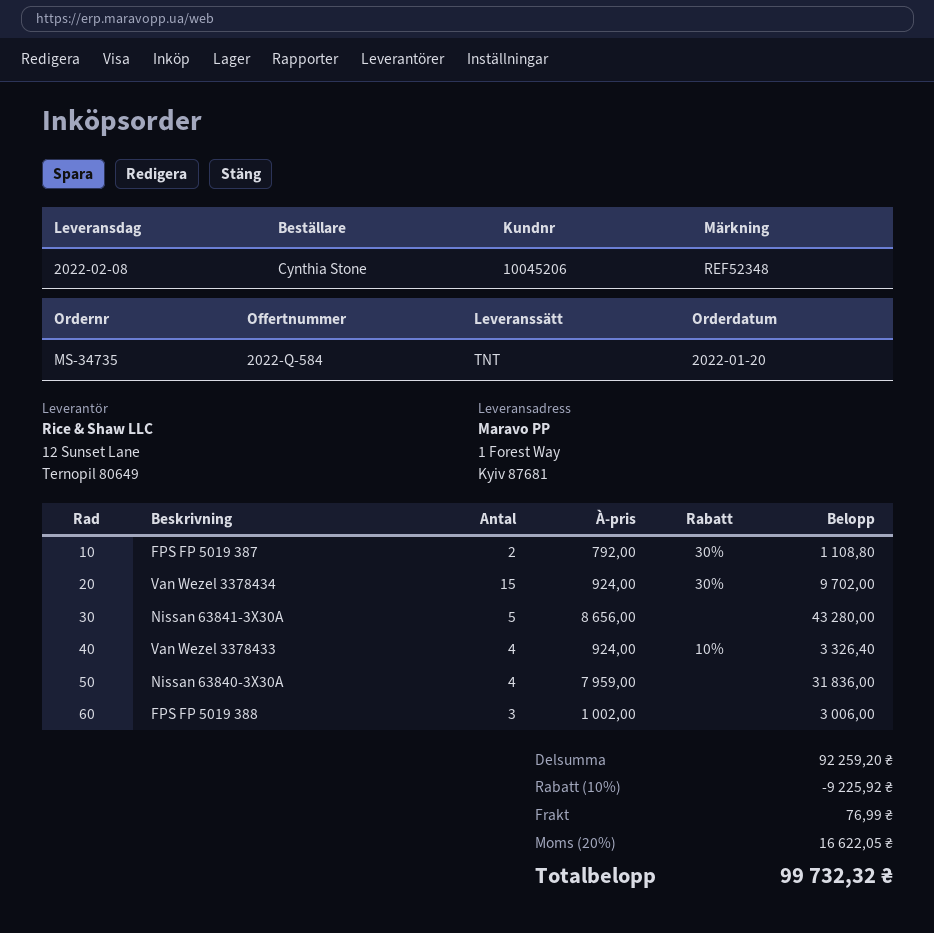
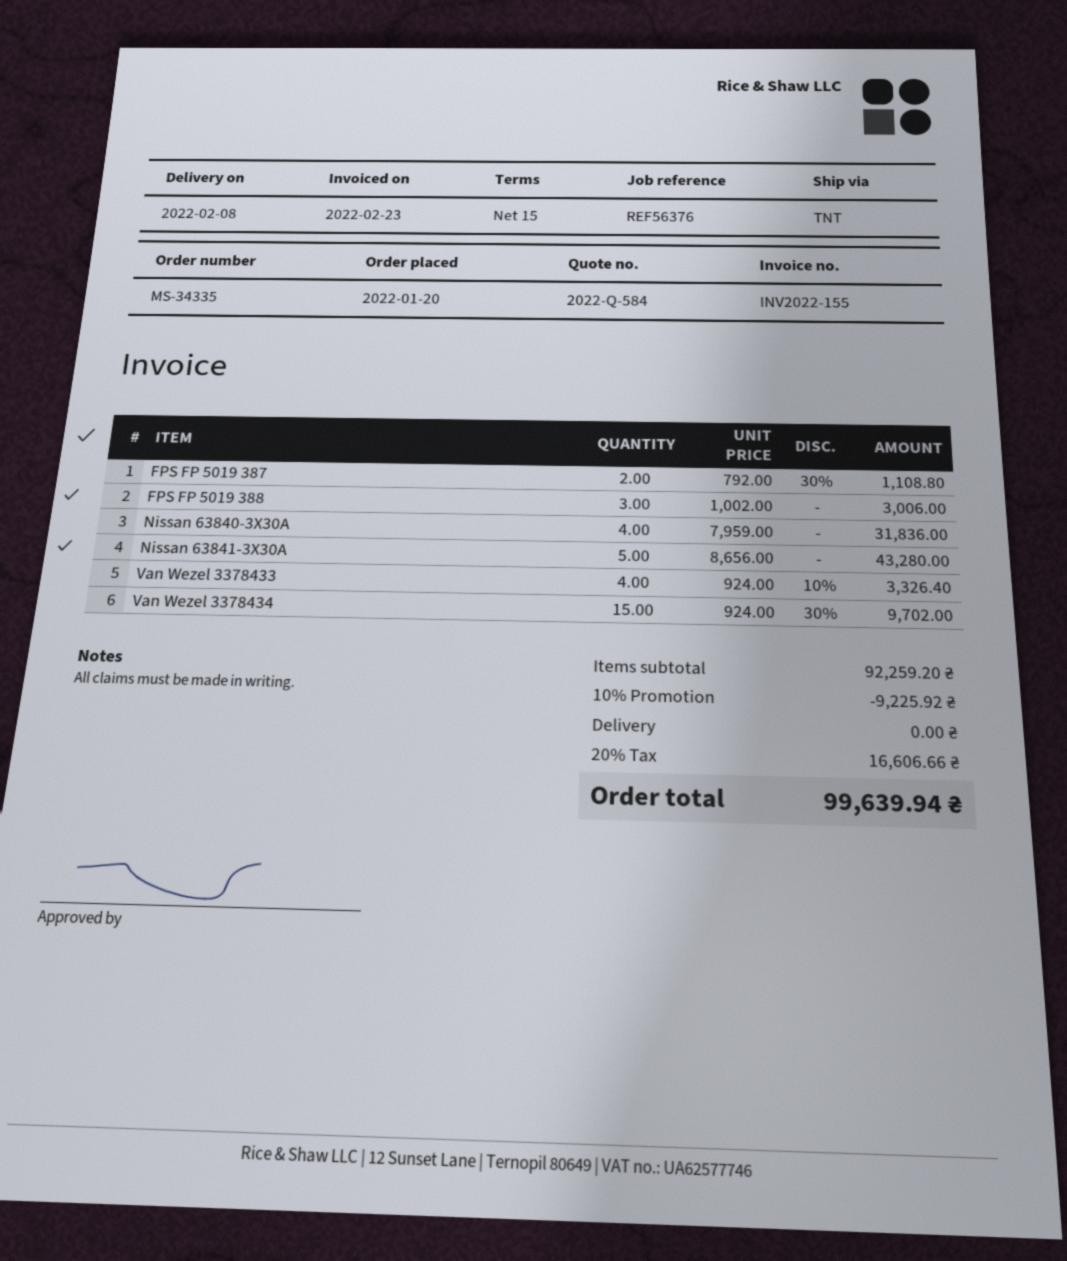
order number: MS-34735 -> MS-34335
reference: REF52348 -> REF56376
shipping: 76.99 -> 0.00
tax: 20% = 16622.05 -> 20% = 16606.66
total: 99732.32 -> 99639.94

